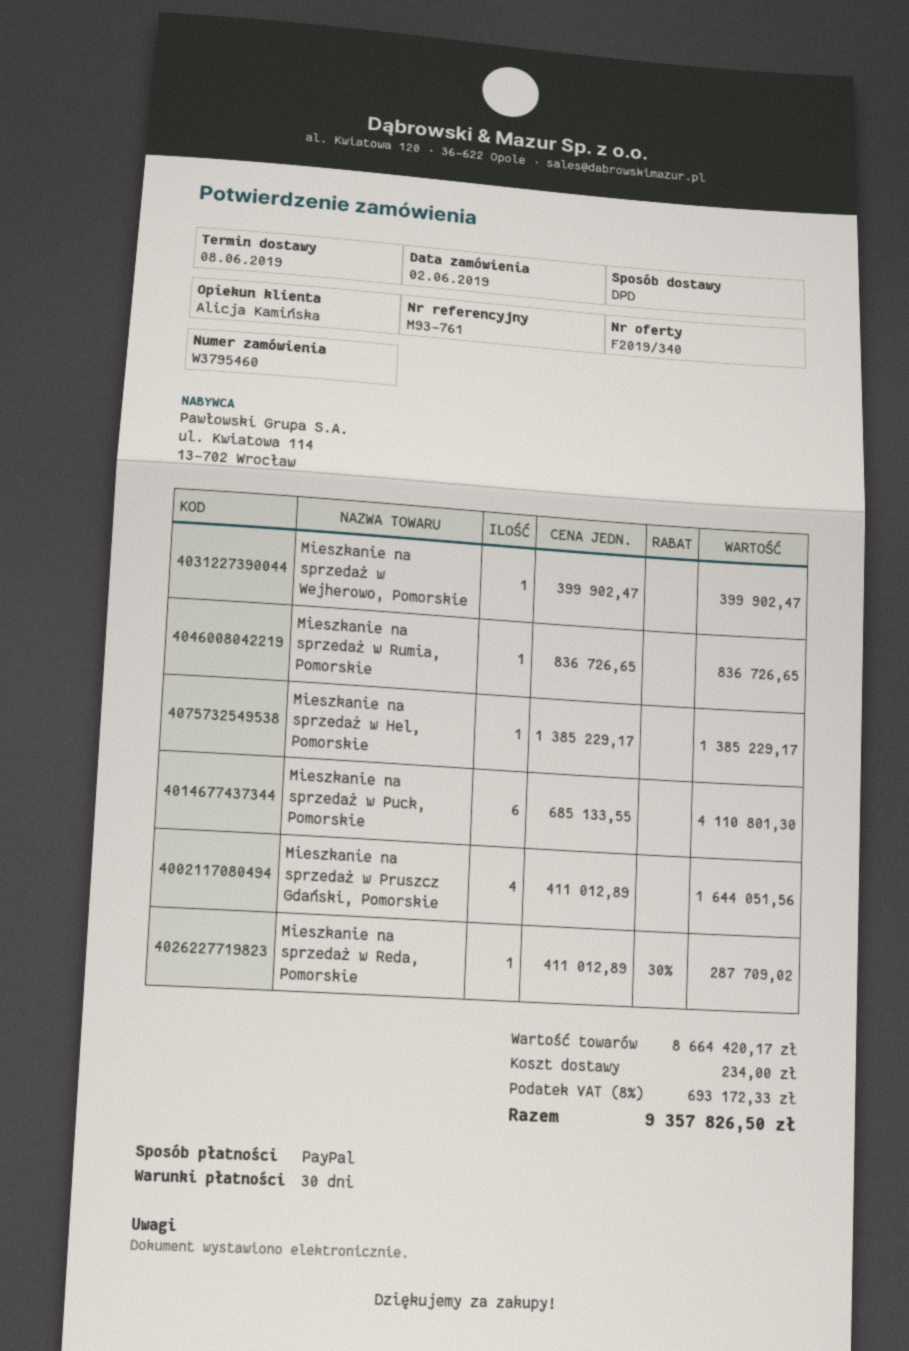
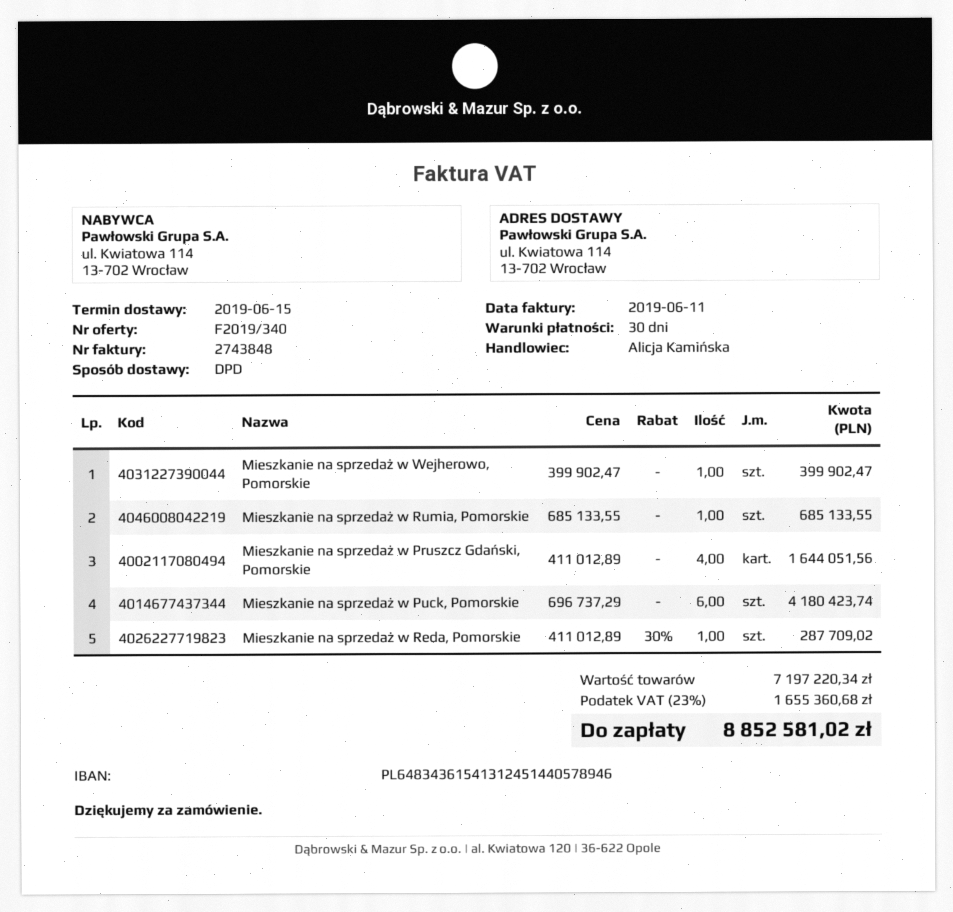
delivery date: 2019-06-08 -> 2019-06-15
Mieszkanie na sprzedaż w Rumia, Pomorskie: 1 x 836726.65 = 836726.65 -> 1 x 685133.55 = 685133.55
Mieszkanie na sprzedaż w Hel, Pomorskie: 1 x 1385229.17 = 1385229.17 -> none
Mieszkanie na sprzedaż w Puck, Pomorskie: 6 x 685133.55 = 4110801.30 -> 6 x 696737.29 = 4180423.74
subtotal: 8664420.17 -> 7197220.34
shipping: 234.00 -> none
tax: 8% = 693172.33 -> 23% = 1655360.68
total: 9357826.50 -> 8852581.02

